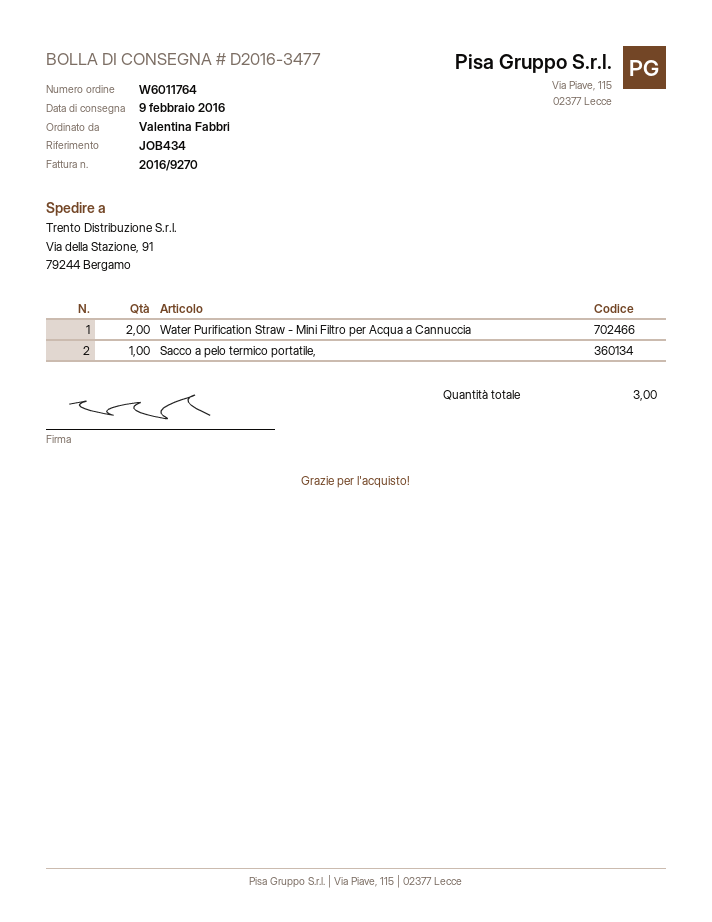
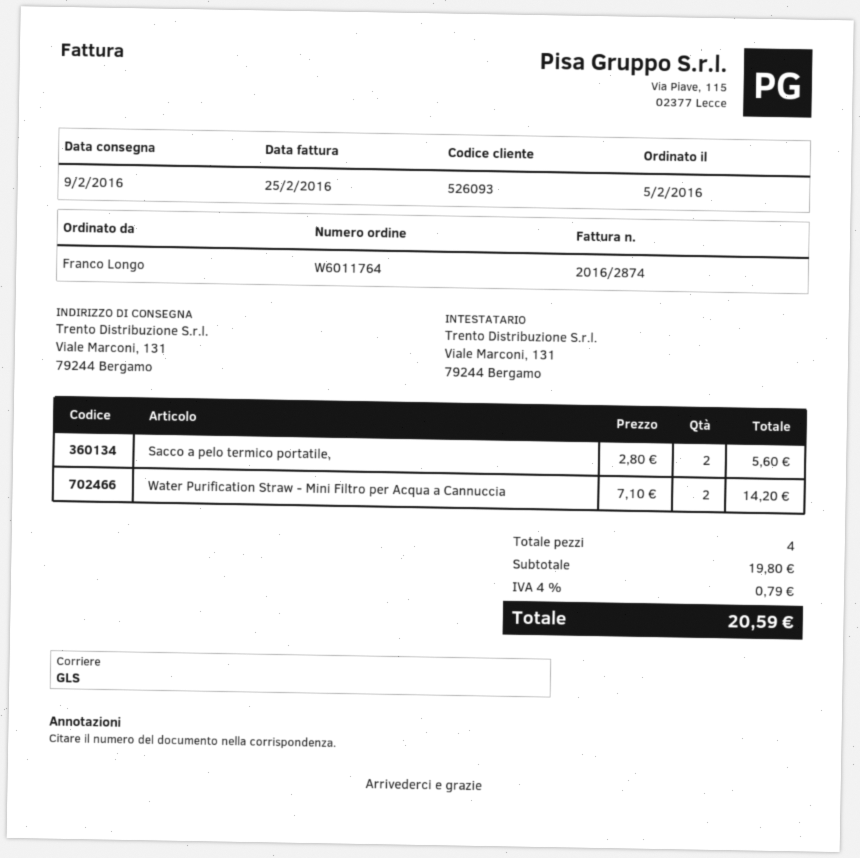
invoice number: 2016/9270 -> 2016/2874
ordered by: Valentina Fabbri -> Franco Longo
ship to: Via della Stazione, 91, 79244 Bergamo -> Viale Marconi, 131, 79244 Bergamo
Sacco a pelo termico portatile,: 1 -> 2
total quantity: 3 -> 4

